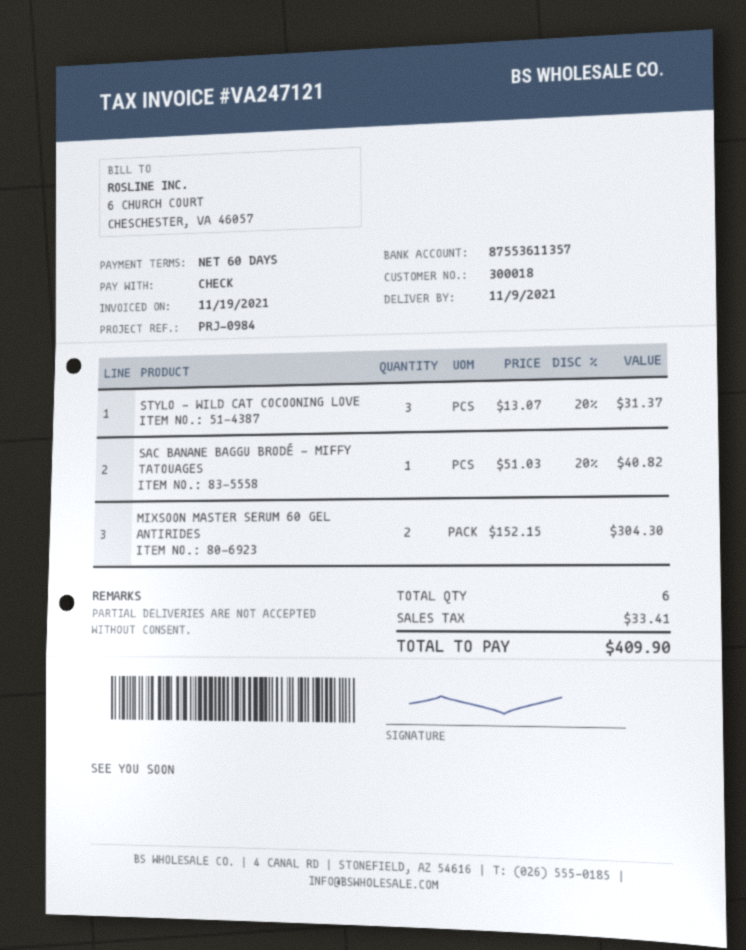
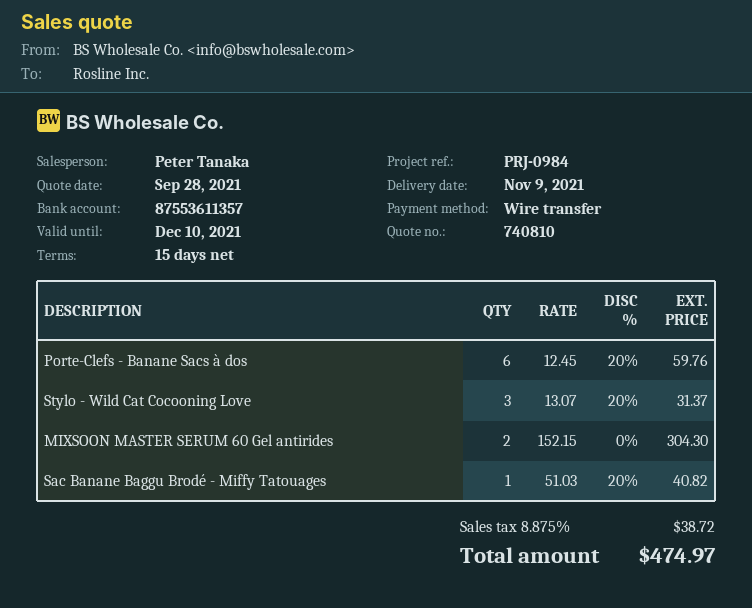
payment terms: 60 days -> 15 days
payment method: cheque -> bank transfer
Porte-Clefs - Banane Sacs à dos: none -> 6 x 12.45 - 20% = 59.76
tax: 33.41 -> 38.72
total: 409.90 -> 474.97

